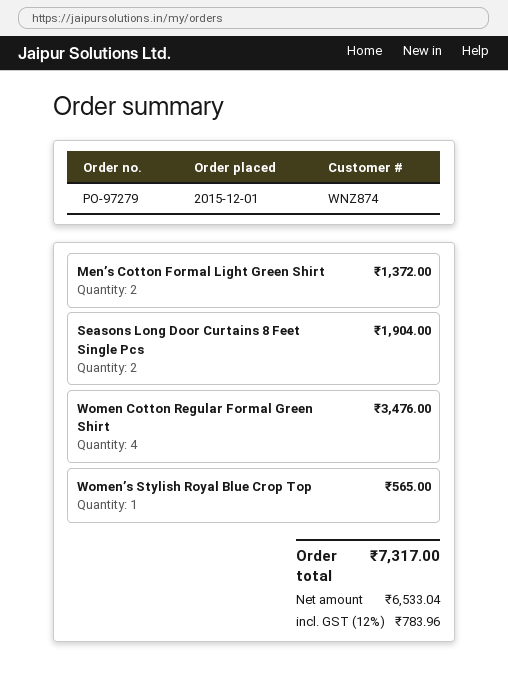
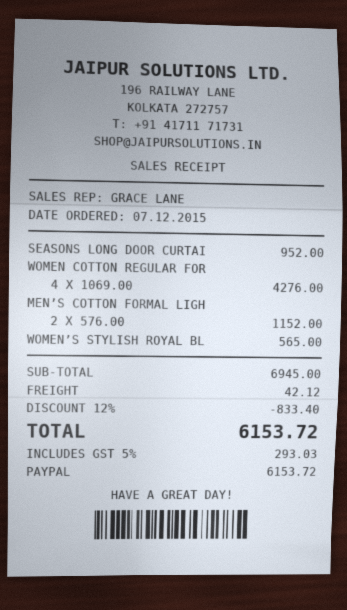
order date: 2015-12-01 -> 2015-12-07
Men’s Cotton Formal Light Green Shirt: 2 for 1372.00 -> 2 for 1152.00
Seasons Long Door Curtains 8 Feet Single Pcs: 2 for 1904.00 -> 1 for 952.00
Women Cotton Regular Formal Green Shirt: 4 for 3476.00 -> 4 for 4276.00
discount: none -> 12% = 833.40
shipping: none -> 42.12
tax: 12% = 783.96 -> 5% = 293.03
total: 7317.00 -> 6153.72

